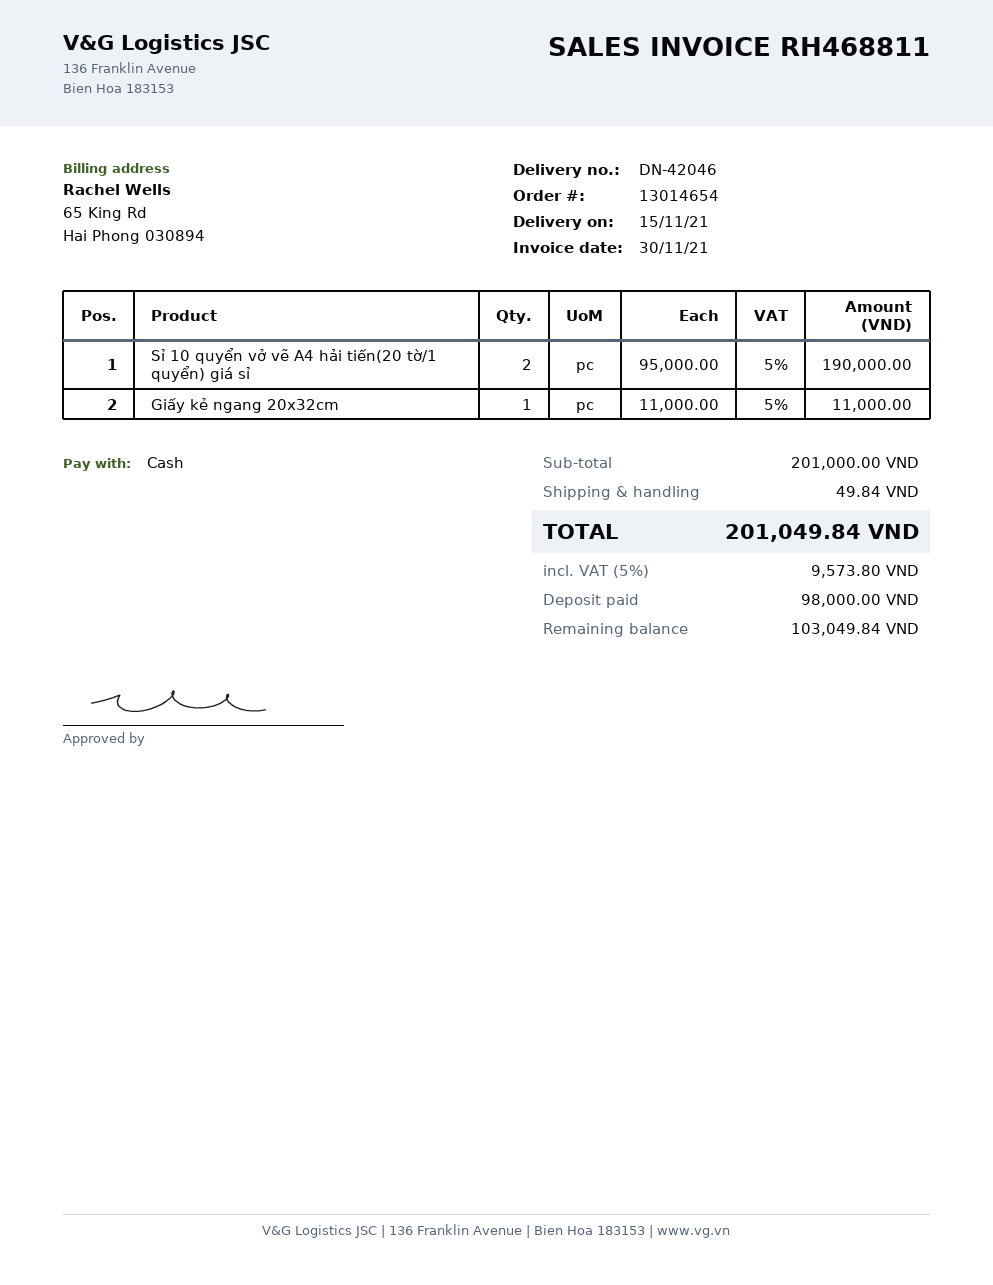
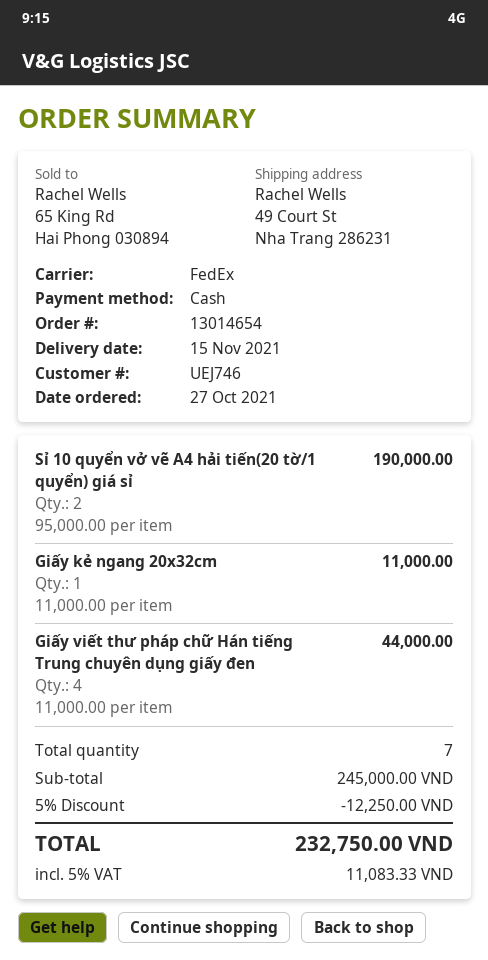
Giấy viết thư pháp chữ Hán tiếng Trung chuyên dụng giấy đen: none -> 4 x 11000.00 = 44000.00
subtotal: 201000.00 -> 245000.00
discount: none -> 5% = 12250.00
shipping: 49.84 -> none
tax: 5% = 9573.80 -> 5% = 11083.33
total: 201049.84 -> 232750.00

